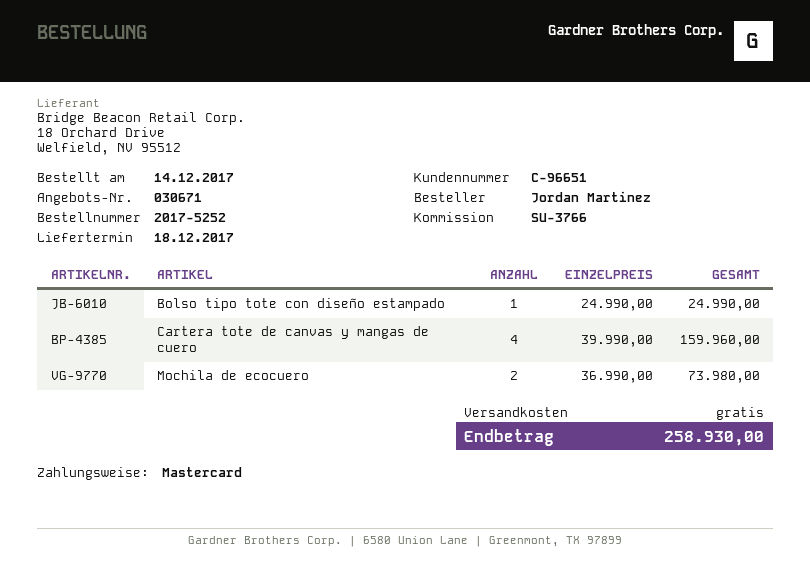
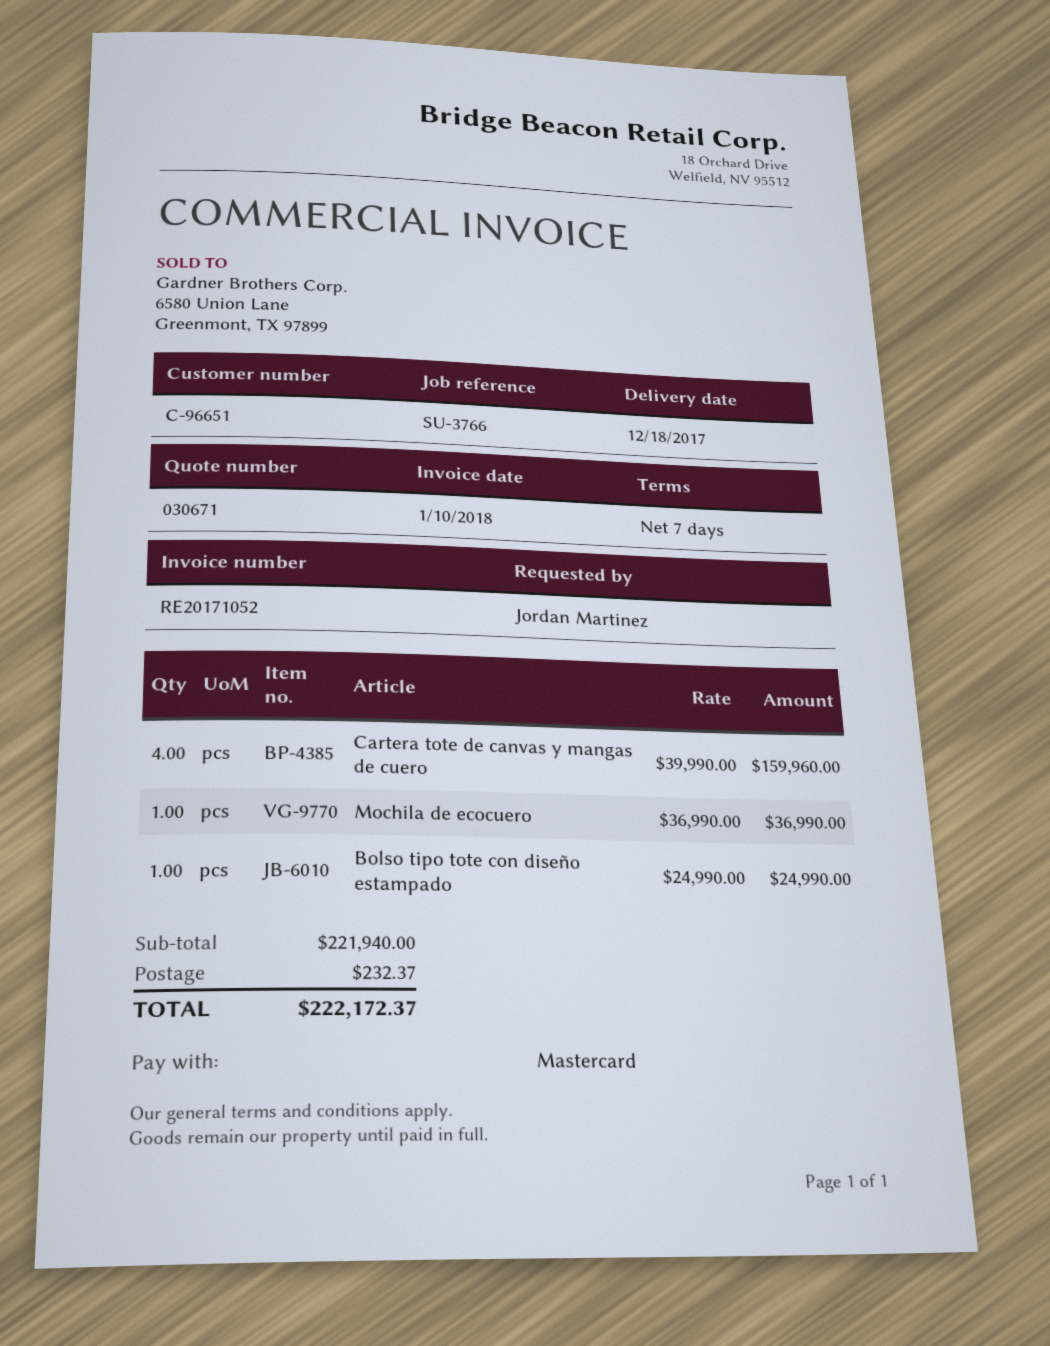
Mochila de ecocuero: 2 x 36990.00 = 73980.00 -> 1 x 36990.00 = 36990.00
shipping: 0.00 -> 232.37
total: 258930.00 -> 222172.37

